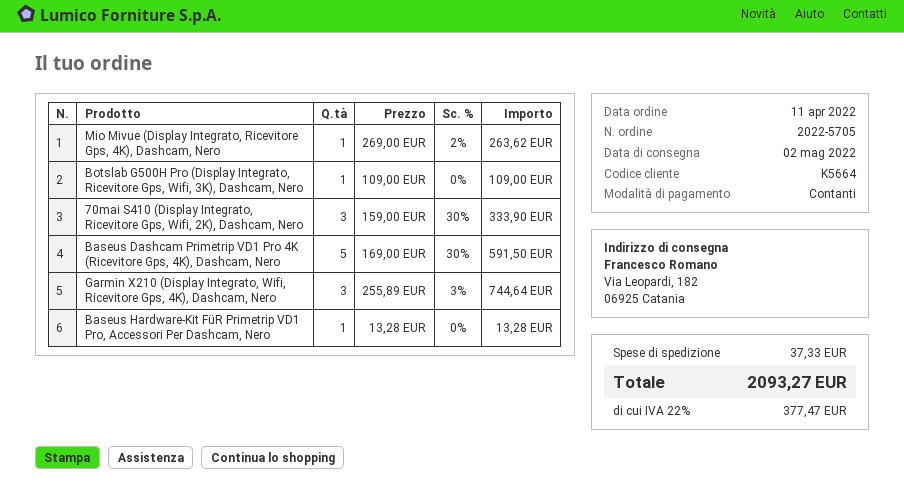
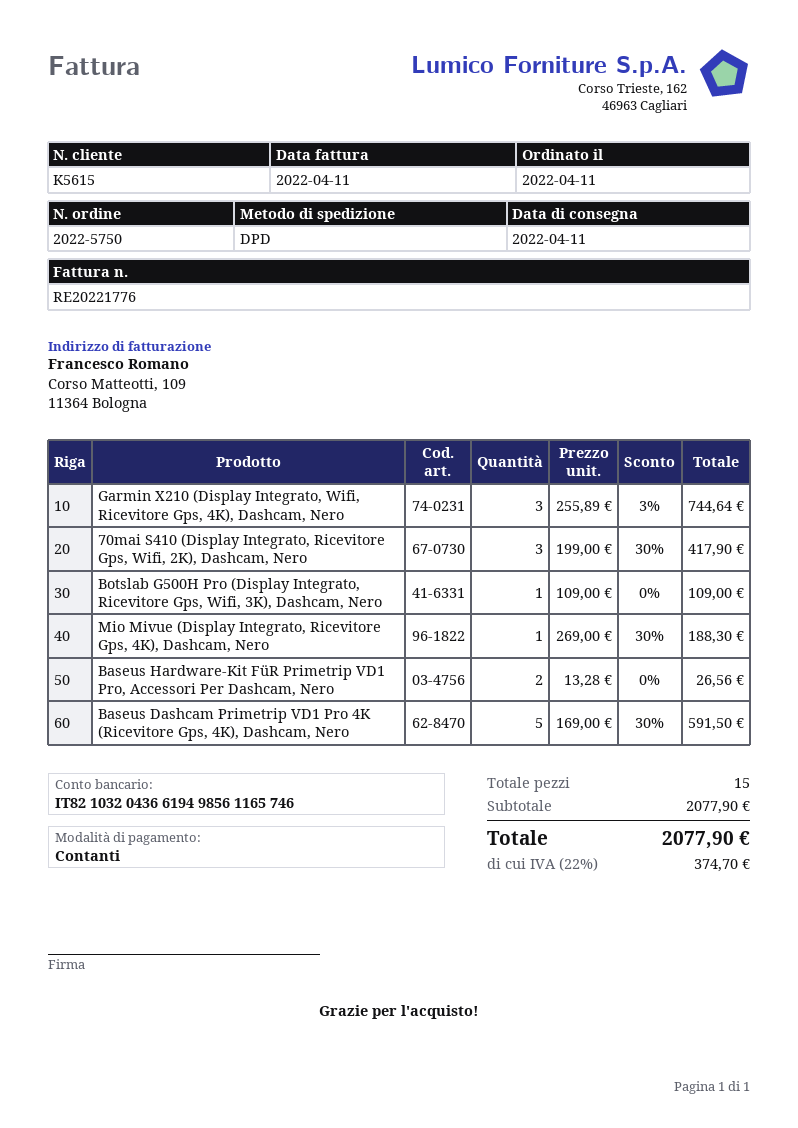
order number: 2022-5705 -> 2022-5750
delivery date: 2022-05-02 -> 2022-04-11
customer number: K5664 -> K5615
Mio Mivue (Display Integrato, Ricevitore Gps, 4K), Dashcam, Nero: 1 x 269.00 - 2% = 263.62 -> 1 x 269.00 - 30% = 188.30
70mai S410 (Display Integrato, Ricevitore Gps, Wifi, 2K), Dashcam, Nero: 3 x 159.00 - 30% = 333.90 -> 3 x 199.00 - 30% = 417.90
Baseus Hardware-Kit FüR Primetrip VD1 Pro, Accessori Per Dashcam, Nero: 1 x 13.28 = 13.28 -> 2 x 13.28 = 26.56
shipping: 37.33 -> none
tax: 22% = 377.47 -> 22% = 374.70
total: 2093.27 -> 2077.90

